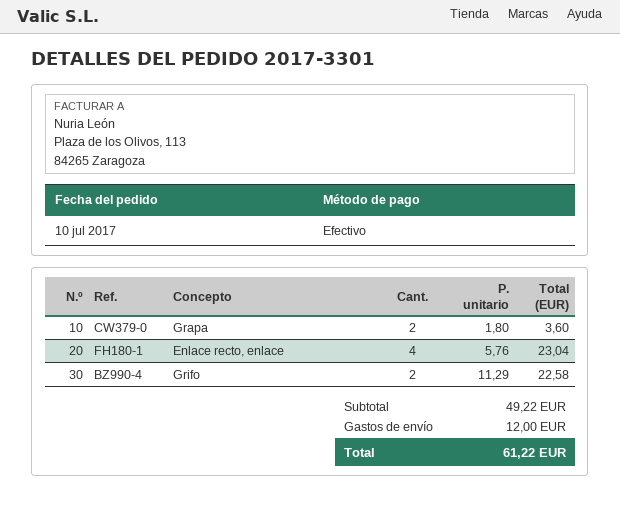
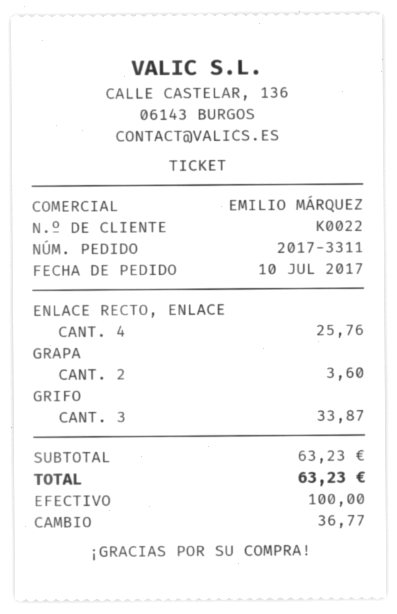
order number: 2017-3301 -> 2017-3311
Enlace recto, enlace: 4 for 23.04 -> 4 for 25.76
Grifo: 2 for 22.58 -> 3 for 33.87
subtotal: 49.22 -> 63.23
shipping: 12.00 -> none
total: 61.22 -> 63.23

